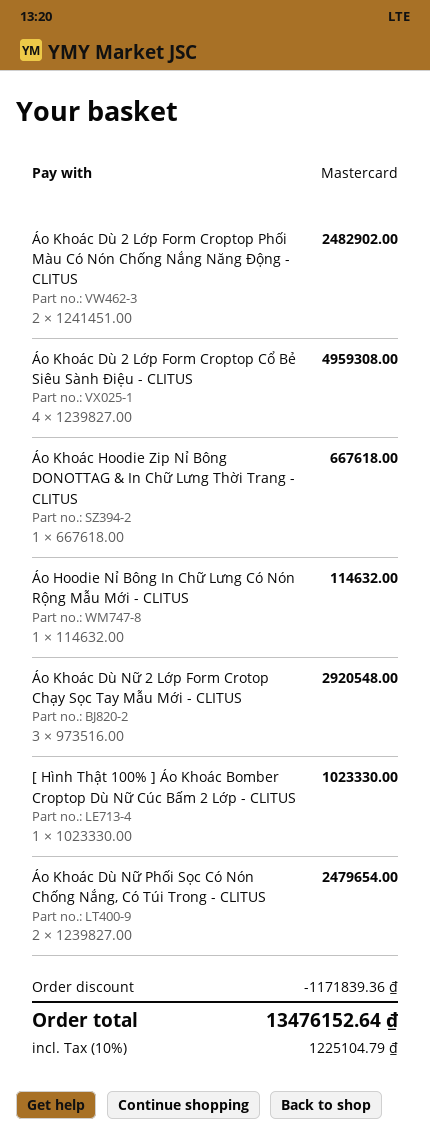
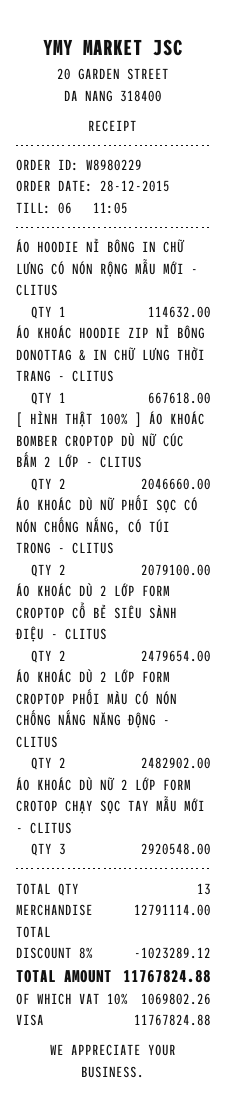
payment method: Mastercard -> Visa
Áo Khoác Dù 2 Lớp Form Croptop Cổ Bẻ Siêu Sành Điệu - CLITUS: 4 for 4959308.00 -> 2 for 2479654.00
[ Hình Thật 100% ] Áo Khoác Bomber Croptop Dù Nữ Cúc Bấm 2 Lớp - CLITUS: 1 for 1023330.00 -> 2 for 2046660.00
Áo Khoác Dù Nữ Phối Sọc Có Nón Chống Nắng, Có Túi Trong - CLITUS: 2 for 2479654.00 -> 2 for 2079100.00
discount: 1171839.36 -> 1023289.12
tax: 10% = 1225104.79 -> 10% = 1069802.26
total: 13476152.64 -> 11767824.88

